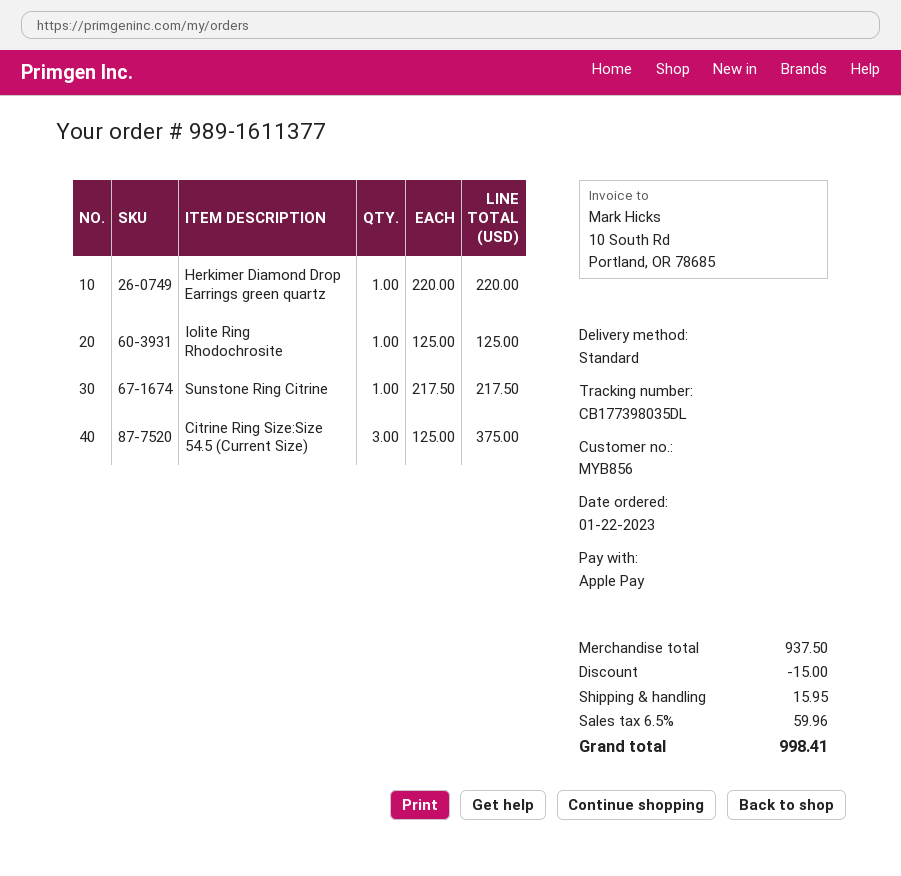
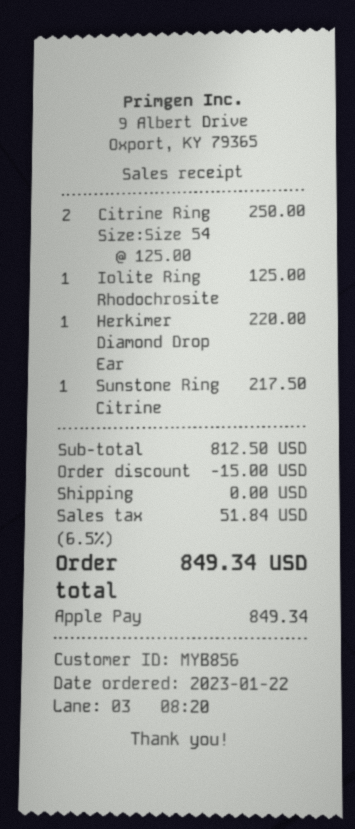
Citrine Ring Size:Size 54.5 (Current Size): 3 x 125.00 = 375.00 -> 2 x 125.00 = 250.00
subtotal: 937.50 -> 812.50
shipping: 15.95 -> 0.00
tax: 6.5% = 59.96 -> 6.5% = 51.84
total: 998.41 -> 849.34

